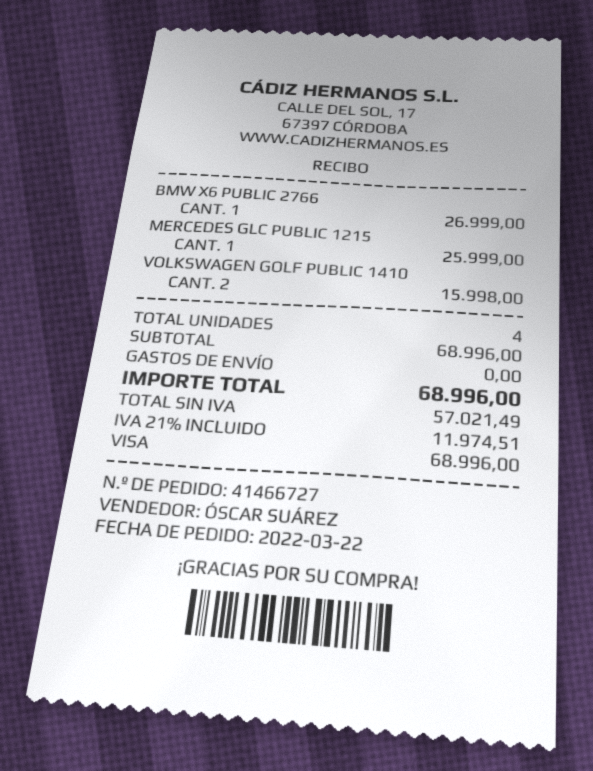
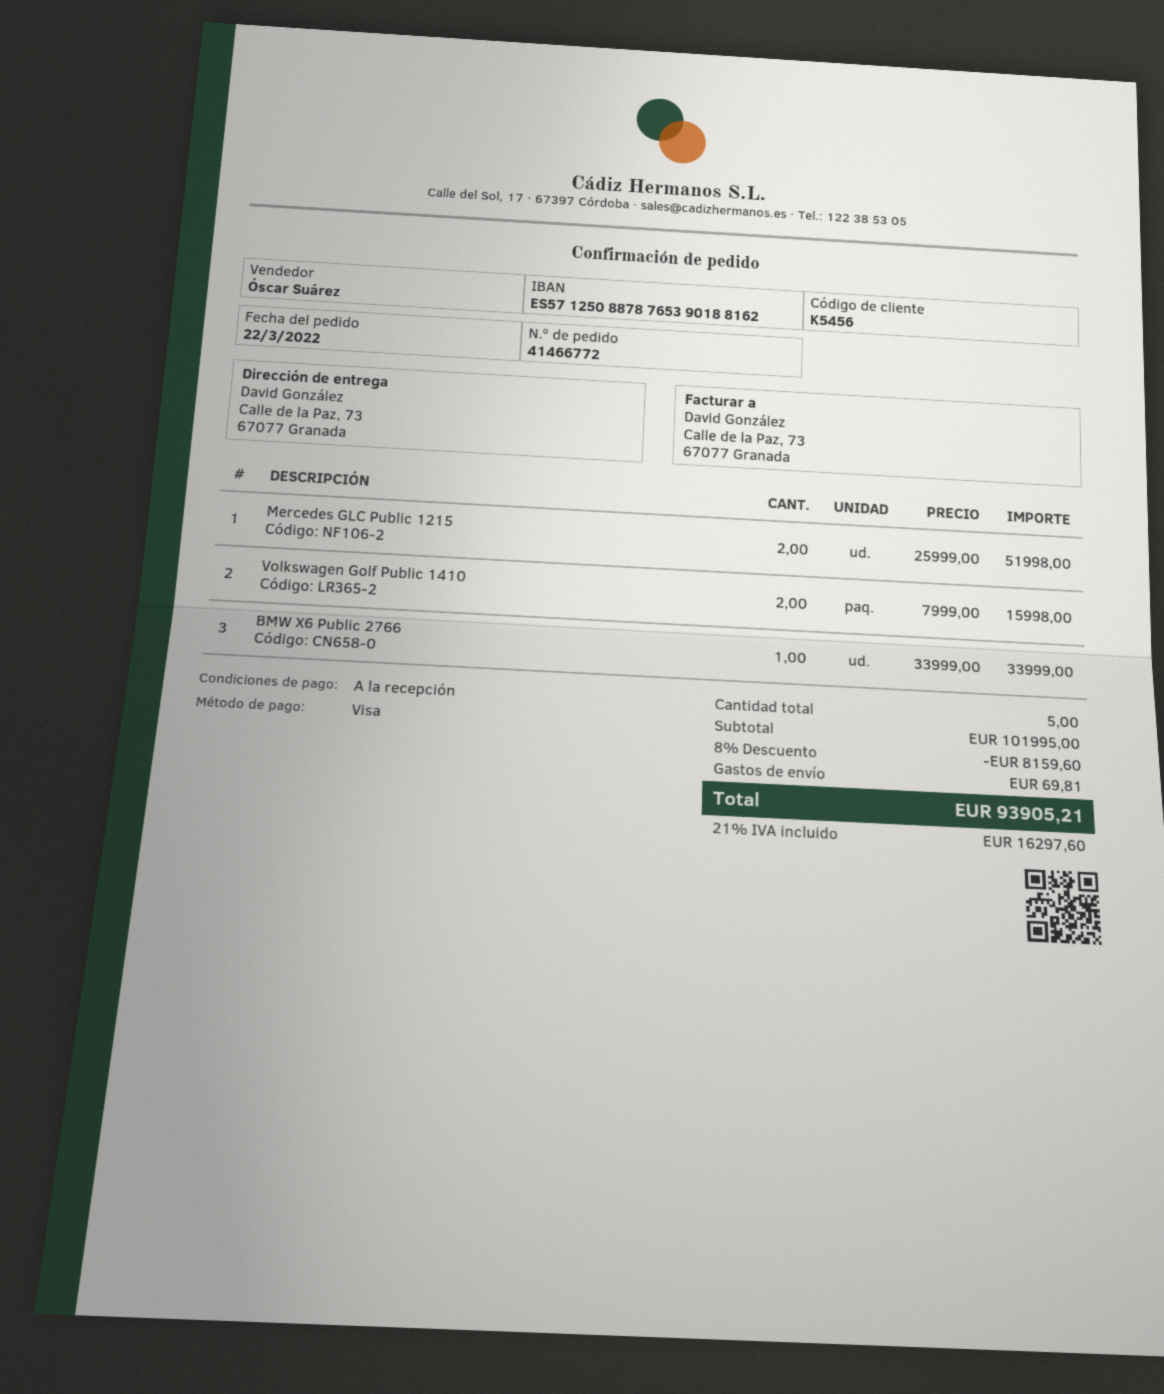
order number: 41466727 -> 41466772
BMW X6 PUBLIC 2766: 1 for 26999.00 -> 1 for 33999.00
MERCEDES GLC PUBLIC 1215: 1 for 25999.00 -> 2 for 51998.00
total quantity: 4 -> 5
subtotal: 68996.00 -> 101995.00
discount: none -> 8% = 8159.60
shipping: 0.00 -> 69.81
tax: 21% = 11974.51 -> 21% = 16297.60
total: 68996.00 -> 93905.21

